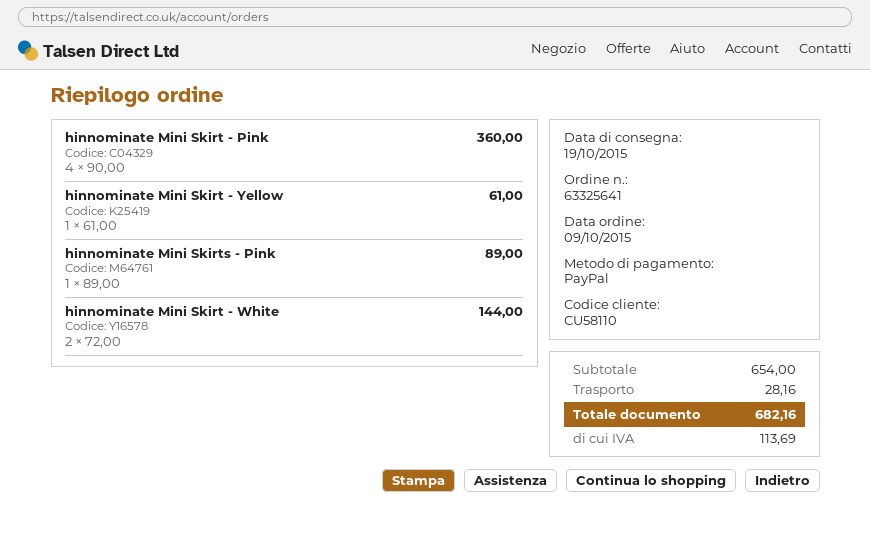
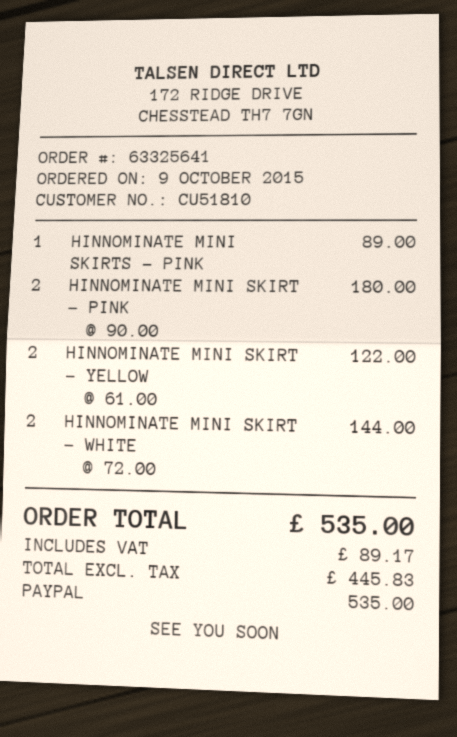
customer number: CU58110 -> CU51810
hinnominate Mini Skirt - Pink: 4 x 90.00 = 360.00 -> 2 x 90.00 = 180.00
hinnominate Mini Skirt - Yellow: 1 x 61.00 = 61.00 -> 2 x 61.00 = 122.00
shipping: 28.16 -> none
tax: 113.69 -> 89.17
total: 682.16 -> 535.00

